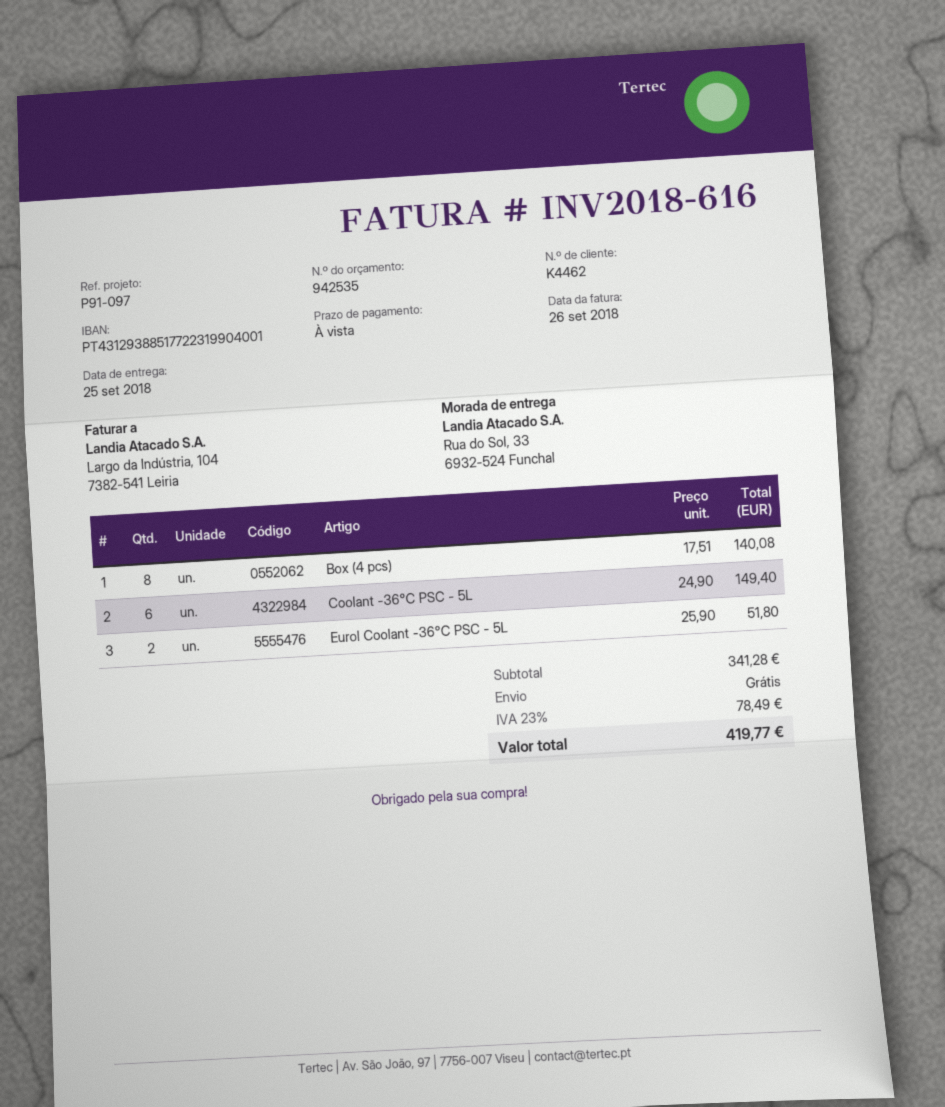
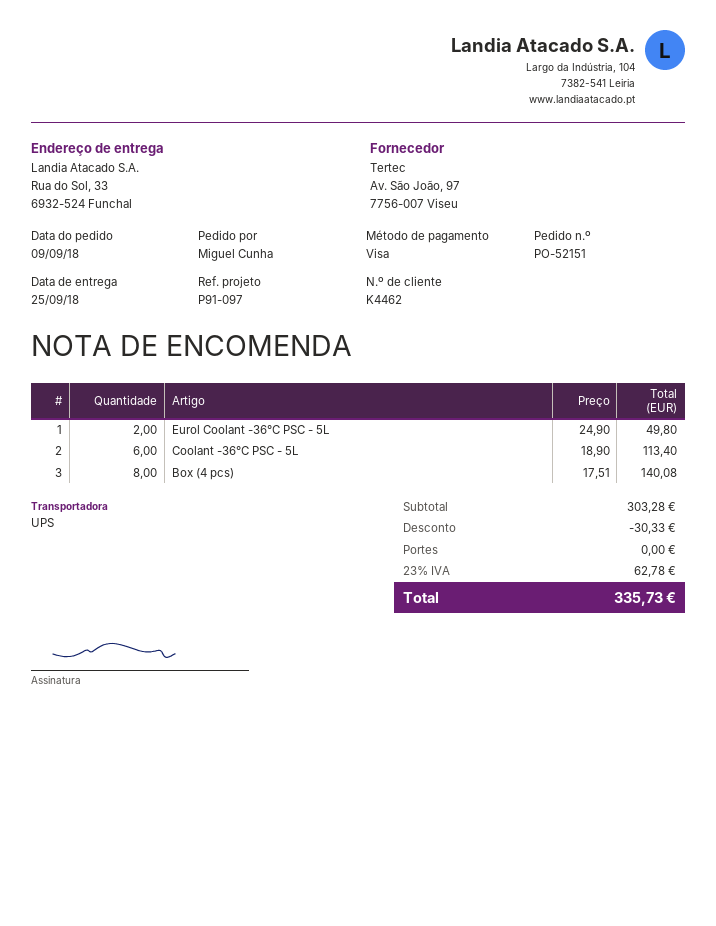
Coolant -36°C PSC - 5L: 6 x 24.90 = 149.40 -> 6 x 18.90 = 113.40
Eurol Coolant -36°C PSC - 5L: 2 x 25.90 = 51.80 -> 2 x 24.90 = 49.80
subtotal: 341.28 -> 303.28
discount: none -> 30.33
tax: 23% = 78.49 -> 23% = 62.78
total: 419.77 -> 335.73

